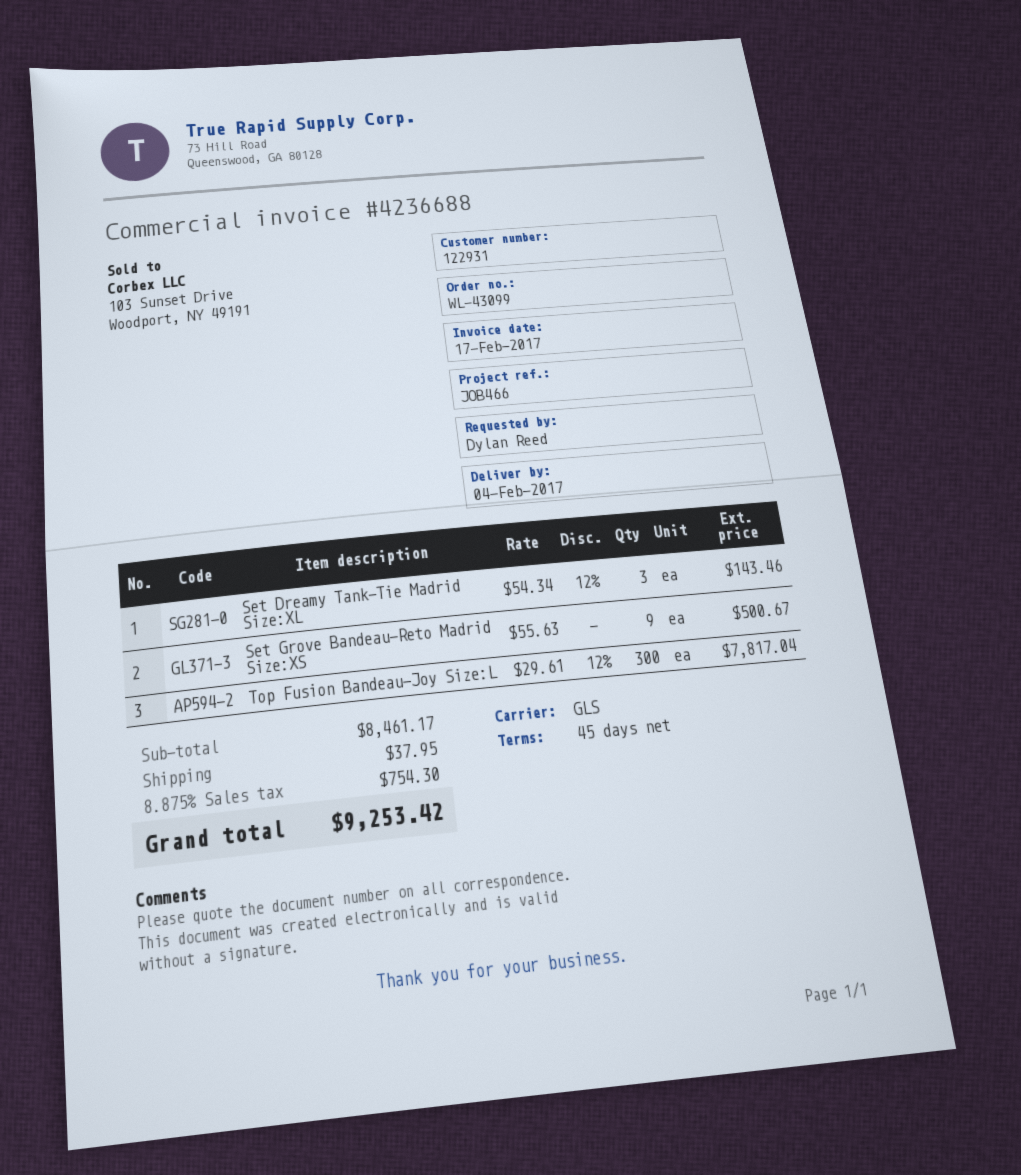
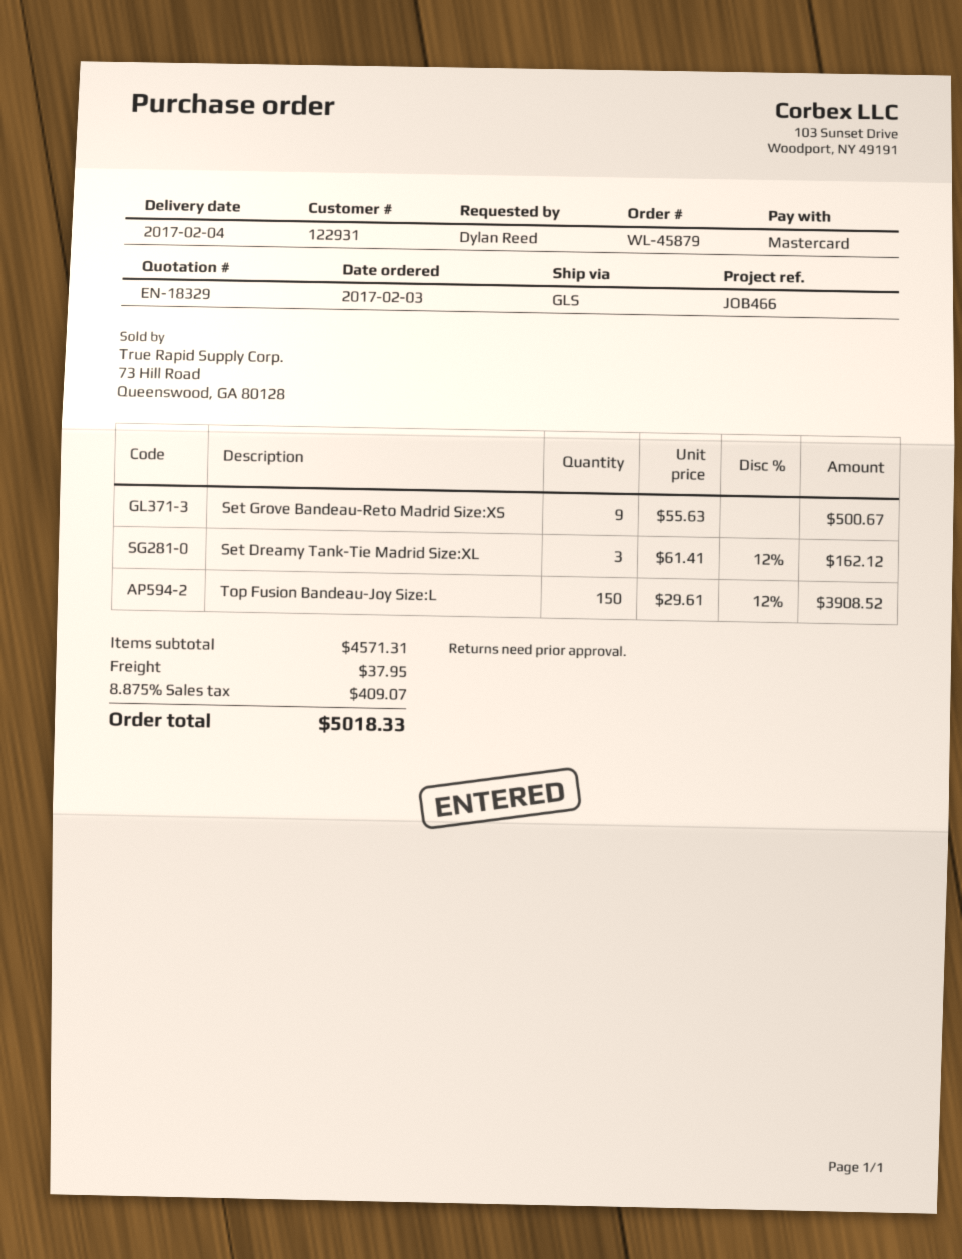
order number: WL-43099 -> WL-45879
Set Dreamy Tank-Tie Madrid Size:XL: 3 x 54.34 - 12% = 143.46 -> 3 x 61.41 - 12% = 162.12
Top Fusion Bandeau-Joy Size:L: 300 x 29.61 - 12% = 7817.04 -> 150 x 29.61 - 12% = 3908.52
subtotal: 8461.17 -> 4571.31
tax: 8.875% = 754.30 -> 8.875% = 409.07
total: 9253.42 -> 5018.33

